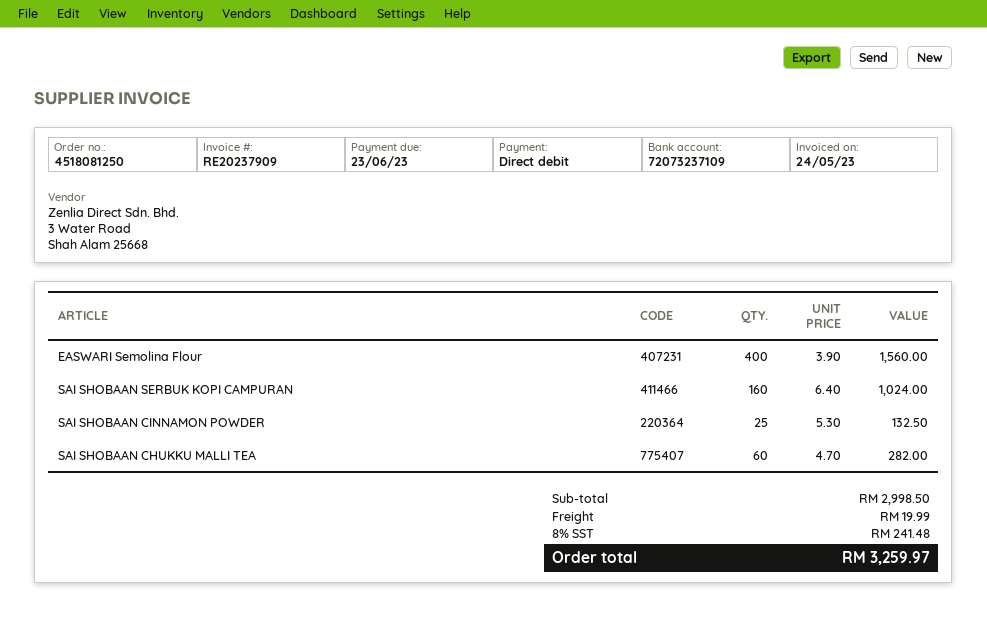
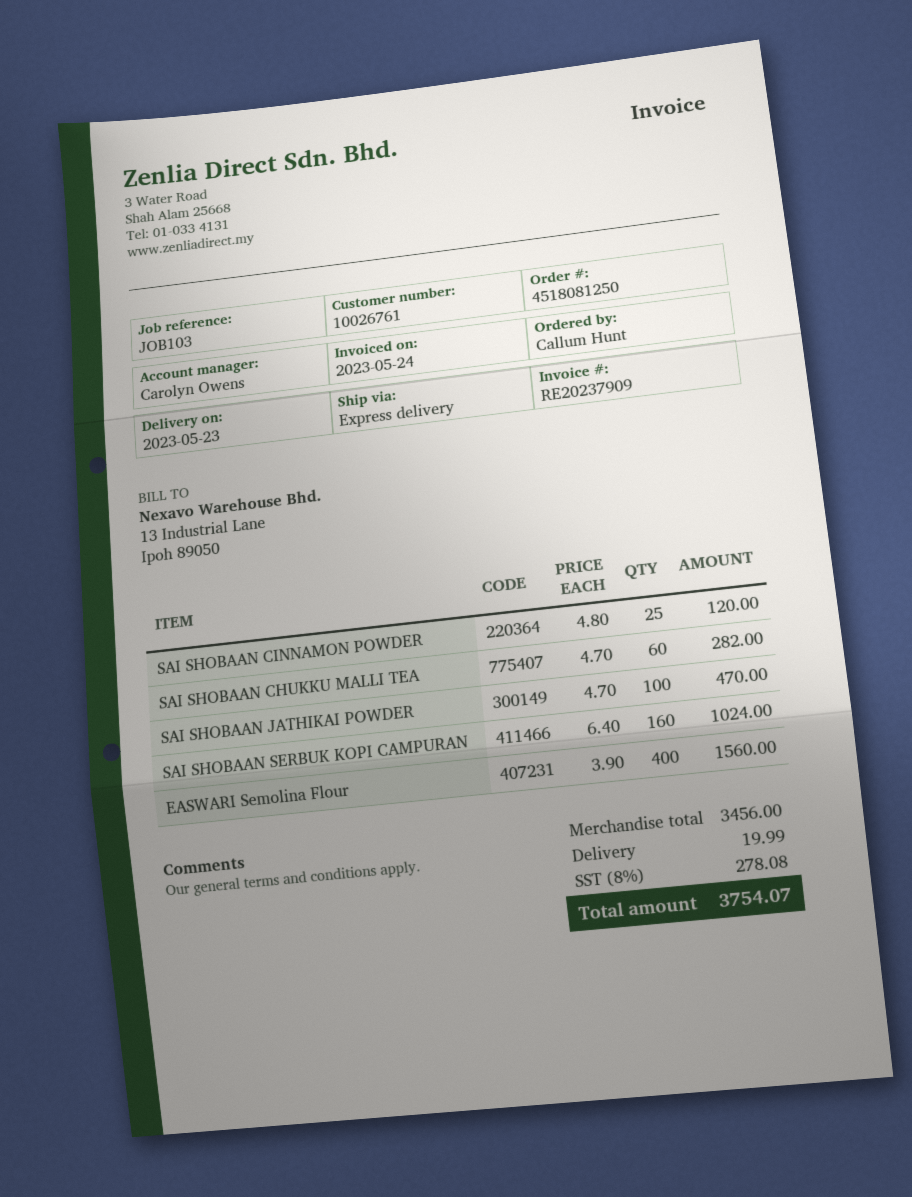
SAI SHOBAAN CINNAMON POWDER: 25 x 5.30 = 132.50 -> 25 x 4.80 = 120.00
SAI SHOBAAN JATHIKAI POWDER: none -> 100 x 4.70 = 470.00
subtotal: 2998.50 -> 3456.00
tax: 8% = 241.48 -> 8% = 278.08
total: 3259.97 -> 3754.07

